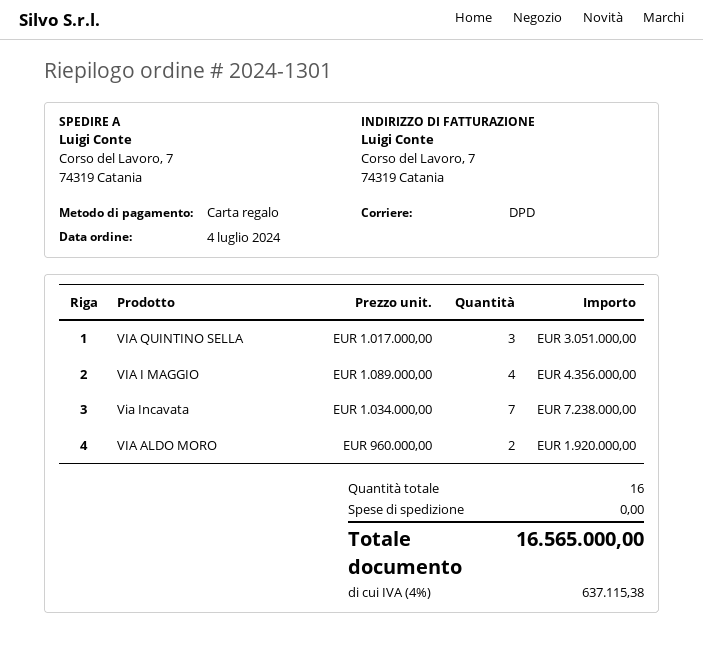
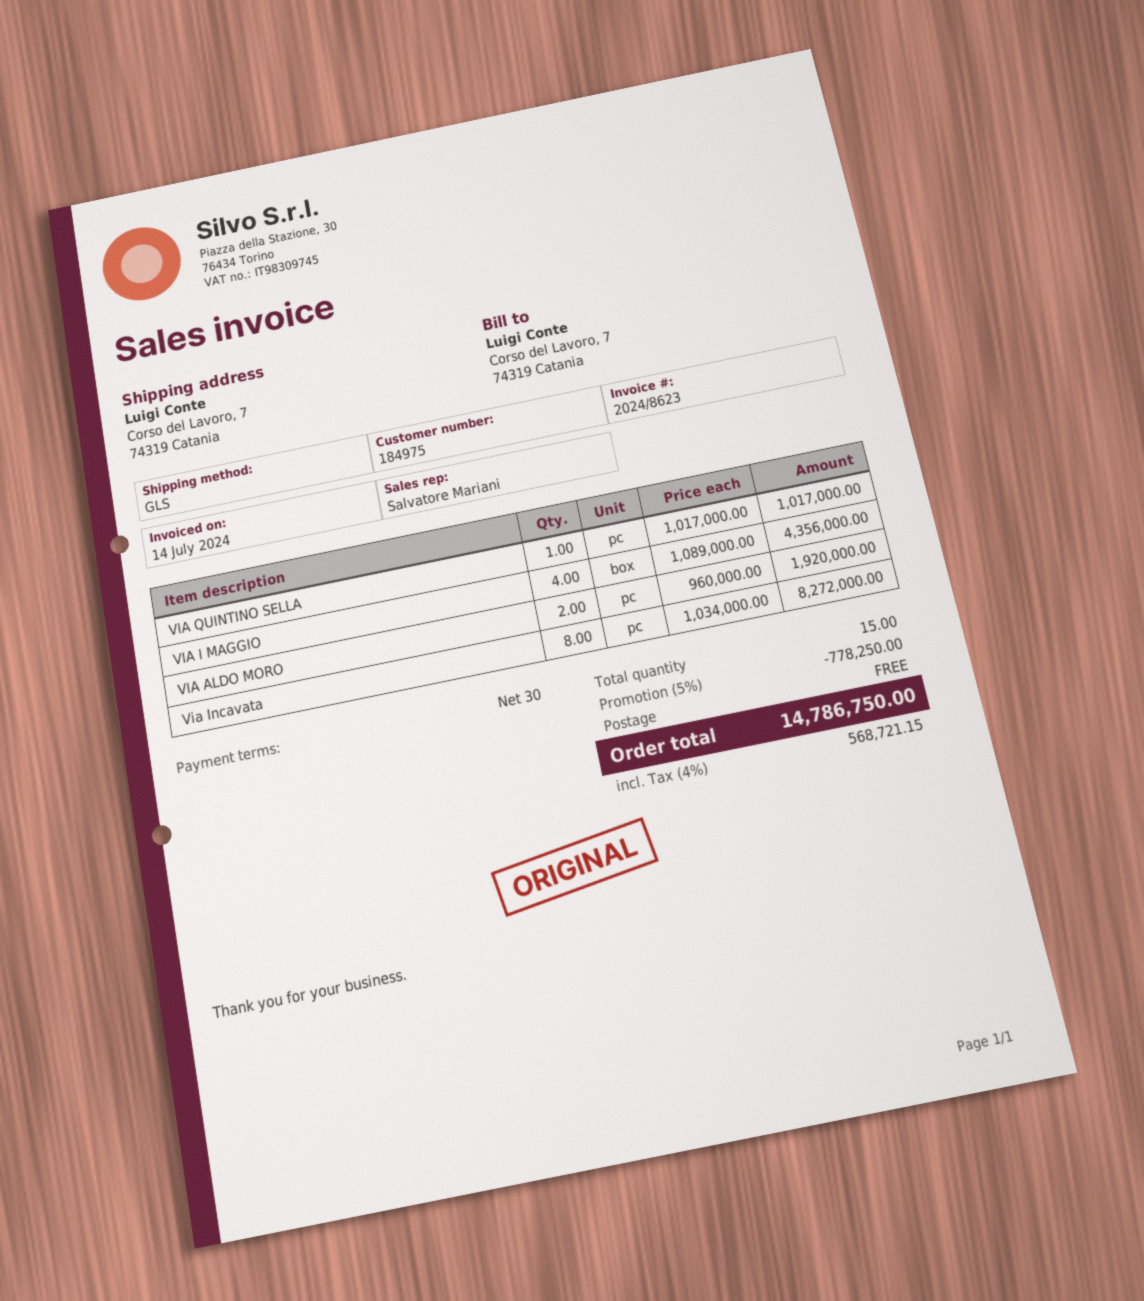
shipping method: DPD -> GLS
VIA QUINTINO SELLA: 3 x 1017000.00 = 3051000.00 -> 1 x 1017000.00 = 1017000.00
Via Incavata: 7 x 1034000.00 = 7238000.00 -> 8 x 1034000.00 = 8272000.00
total quantity: 16 -> 15
discount: none -> 5% = 778250.00
tax: 4% = 637115.38 -> 4% = 568721.15
total: 16565000.00 -> 14786750.00

